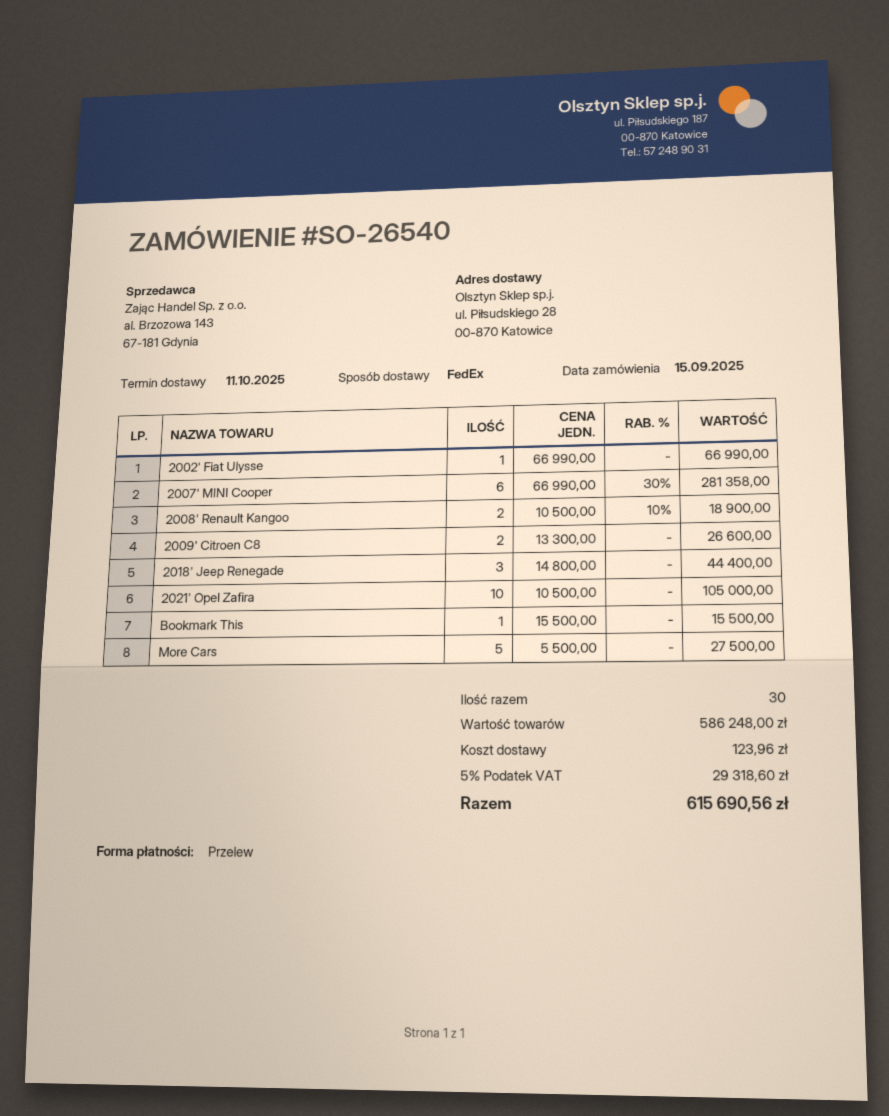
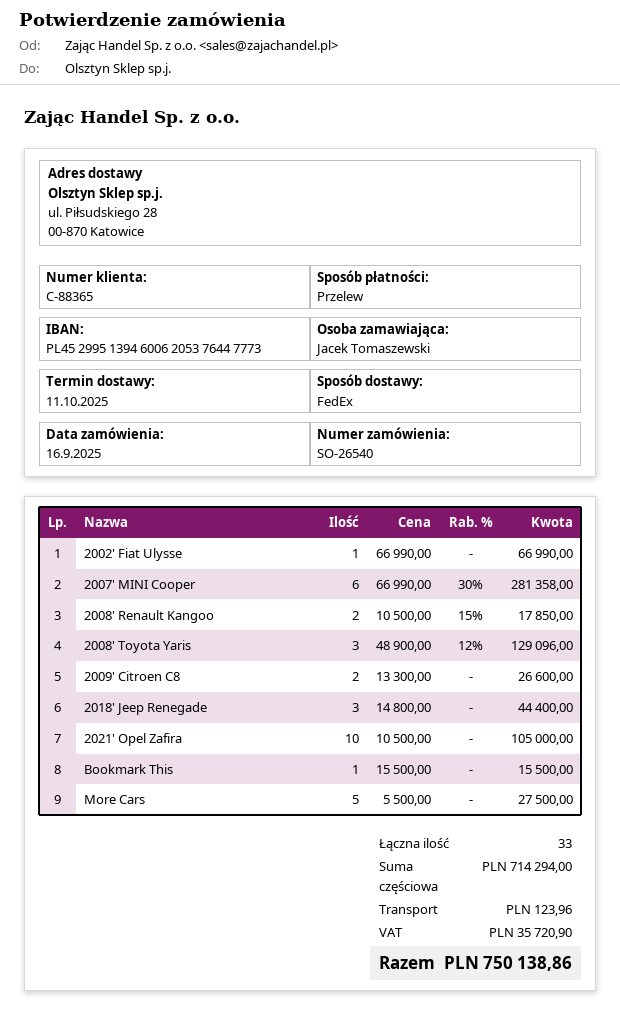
order date: 2025-09-15 -> 2025-09-16
2008' Renault Kangoo: 2 x 10500.00 - 10% = 18900.00 -> 2 x 10500.00 - 15% = 17850.00
2008' Toyota Yaris: none -> 3 x 48900.00 - 12% = 129096.00
total quantity: 30 -> 33
subtotal: 586248.00 -> 714294.00
tax: 29318.60 -> 35720.90
total: 615690.56 -> 750138.86

